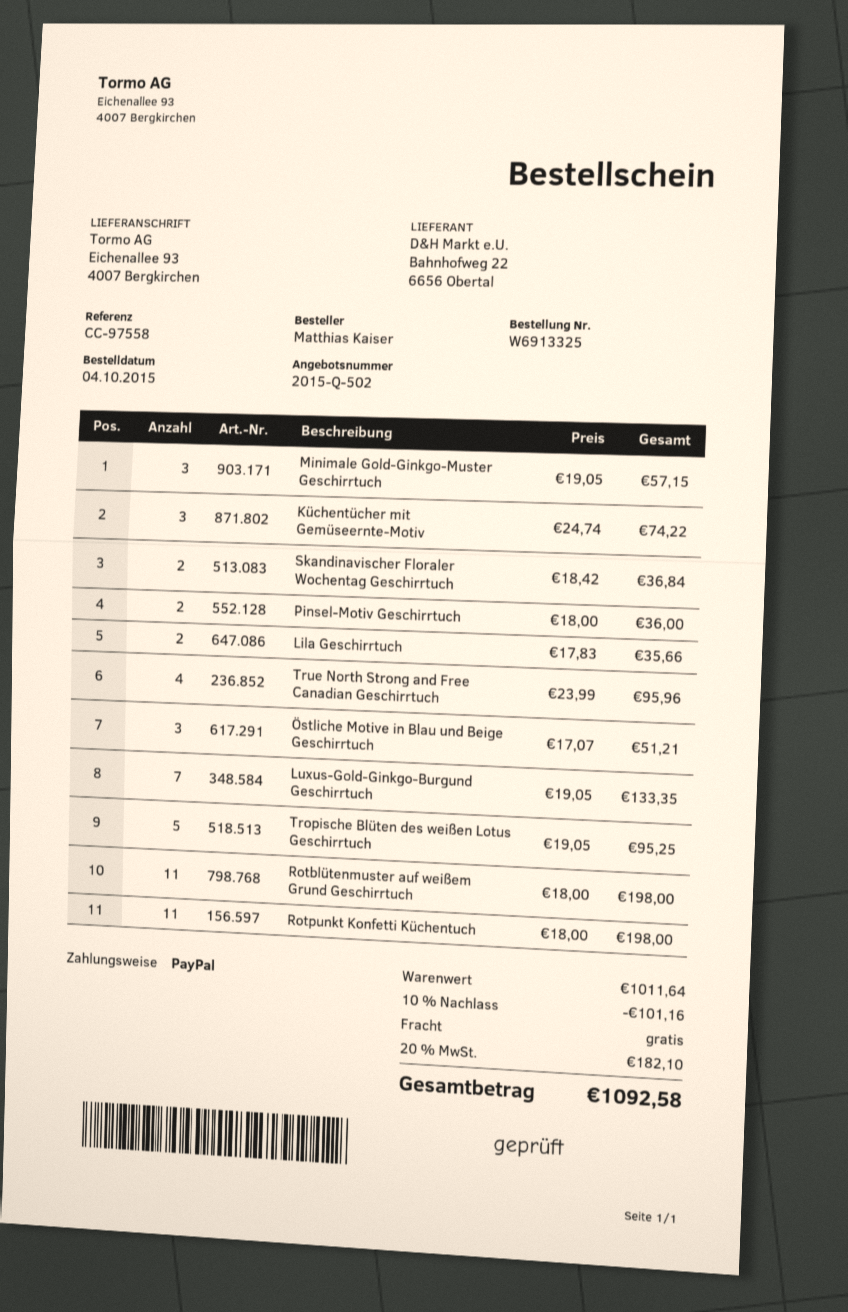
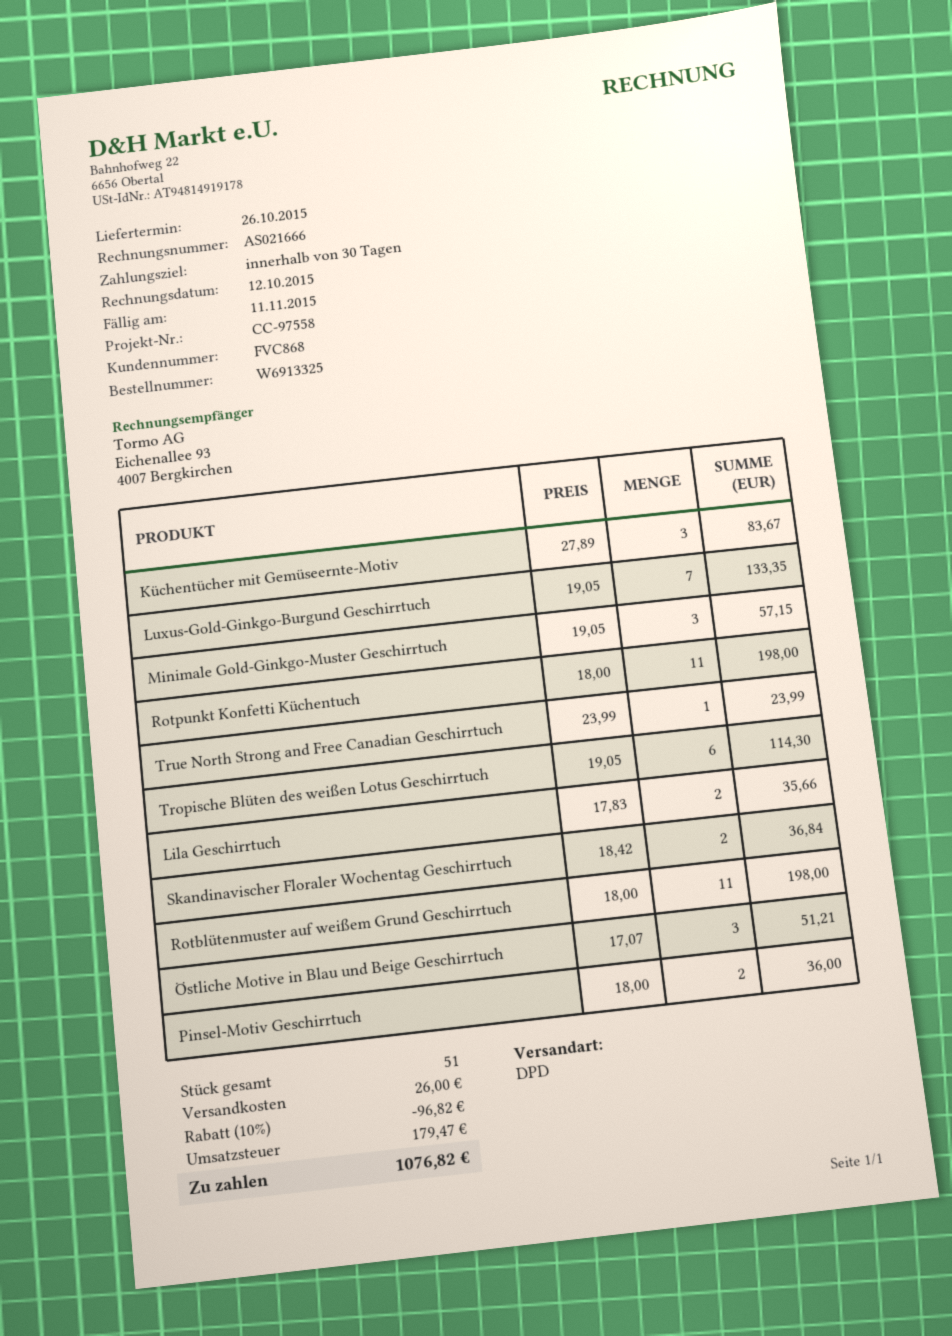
Küchentücher mit Gemüseernte-Motiv: 3 x 24.74 = 74.22 -> 3 x 27.89 = 83.67
True North Strong and Free Canadian Geschirrtuch: 4 x 23.99 = 95.96 -> 1 x 23.99 = 23.99
Tropische Blüten des weißen Lotus Geschirrtuch: 5 x 19.05 = 95.25 -> 6 x 19.05 = 114.30
discount: 10% = 101.16 -> 10% = 96.82
shipping: 0.00 -> 26.00
tax: 182.10 -> 179.47
total: 1092.58 -> 1076.82

